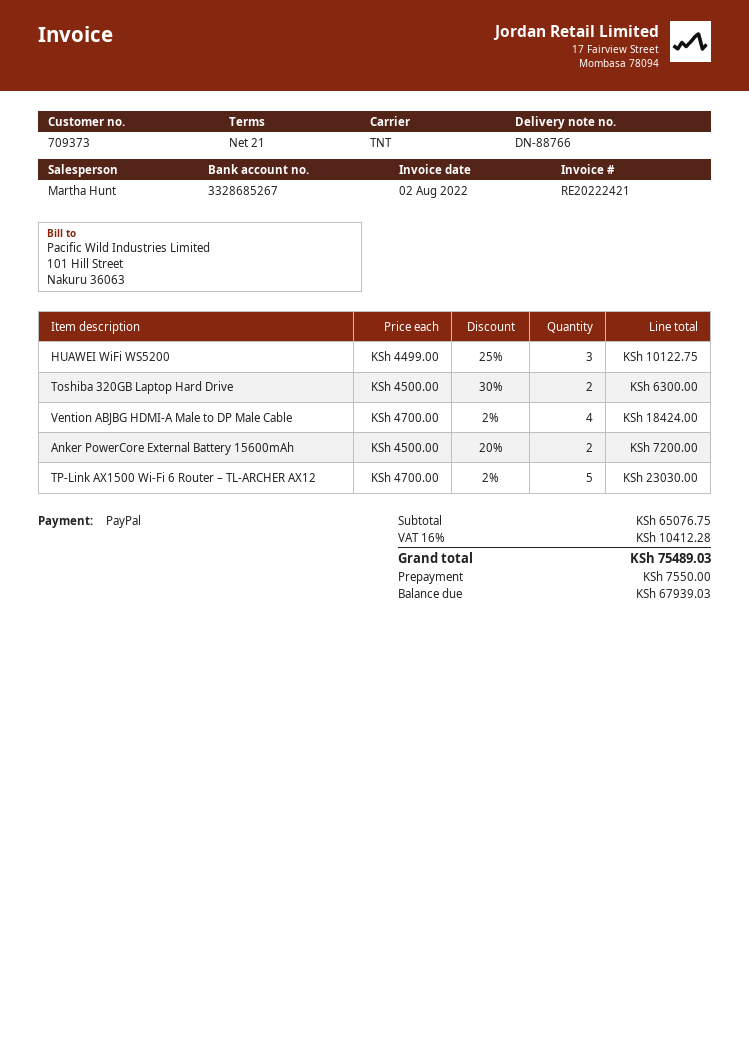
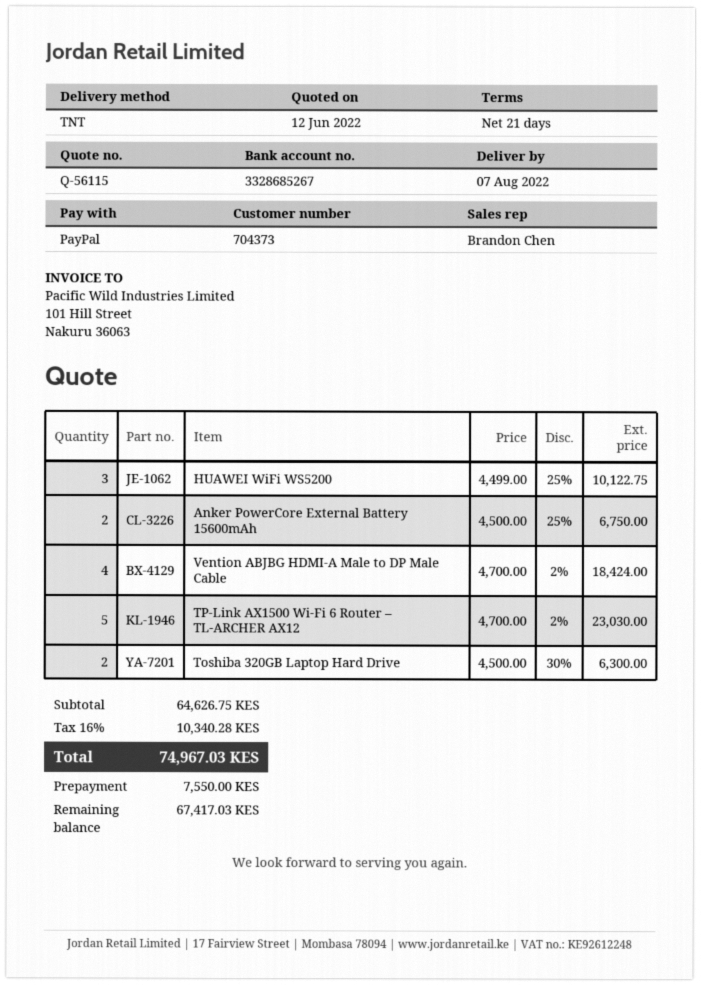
customer number: 709373 -> 704373
sales rep: Martha Hunt -> Brandon Chen
Anker PowerCore External Battery 15600mAh: 2 x 4500.00 - 20% = 7200.00 -> 2 x 4500.00 - 25% = 6750.00
subtotal: 65076.75 -> 64626.75
tax: 16% = 10412.28 -> 16% = 10340.28
total: 75489.03 -> 74967.03
balance: 67939.03 -> 67417.03

